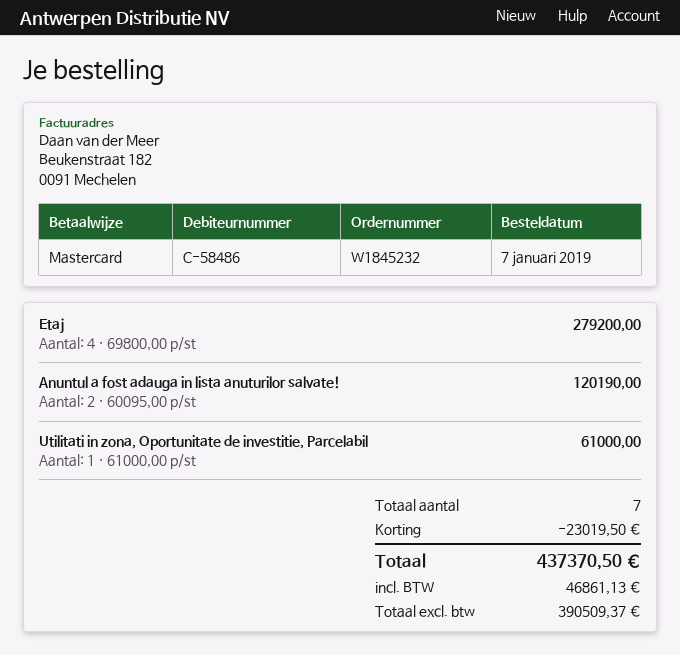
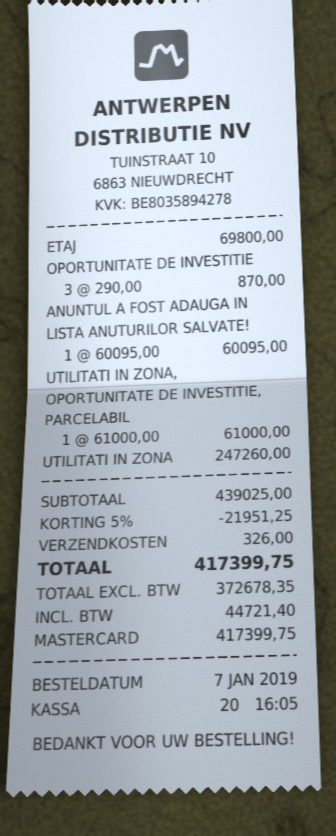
Etaj: 4 x 69800.00 = 279200.00 -> 1 x 69800.00 = 69800.00
Anuntul a fost adauga in lista anuturilor salvate!: 2 x 60095.00 = 120190.00 -> 1 x 60095.00 = 60095.00
OPORTUNITATE DE INVESTITIE: none -> 3 x 290.00 = 870.00
UTILITATI IN ZONA: none -> 1 x 247260.00 = 247260.00
discount: 23019.50 -> 21951.25
shipping: none -> 326.00
net: 390509.37 -> 372678.35
tax: 46861.13 -> 44721.40
total: 437370.50 -> 417399.75

